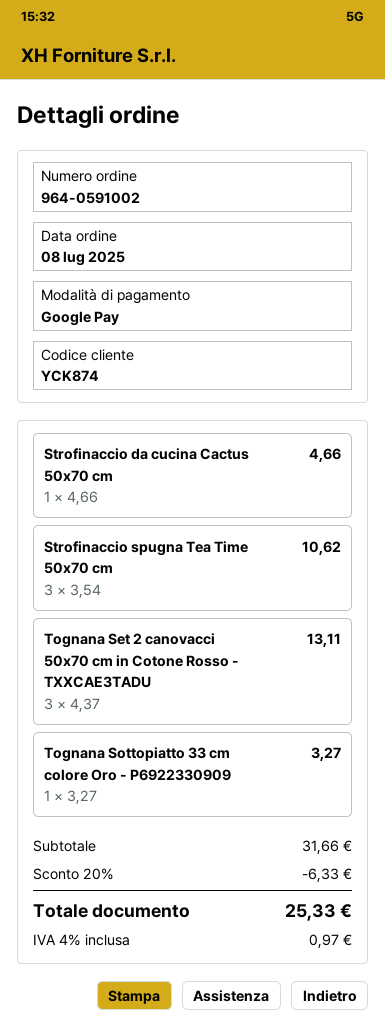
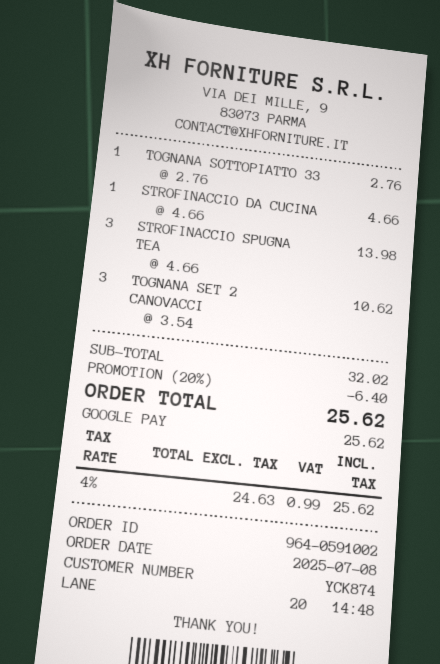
Strofinaccio spugna Tea Time 50x70 cm: 3 x 3.54 = 10.62 -> 3 x 4.66 = 13.98
Tognana Set 2 canovacci 50x70 cm in Cotone Rosso - TXXCAE3TADU: 3 x 4.37 = 13.11 -> 3 x 3.54 = 10.62
Tognana Sottopiatto 33 cm colore Oro - P6922330909: 1 x 3.27 = 3.27 -> 1 x 2.76 = 2.76
subtotal: 31.66 -> 32.02
discount: 20% = 6.33 -> 20% = 6.40
tax: 4% = 0.97 -> 4% = 0.99
total: 25.33 -> 25.62

